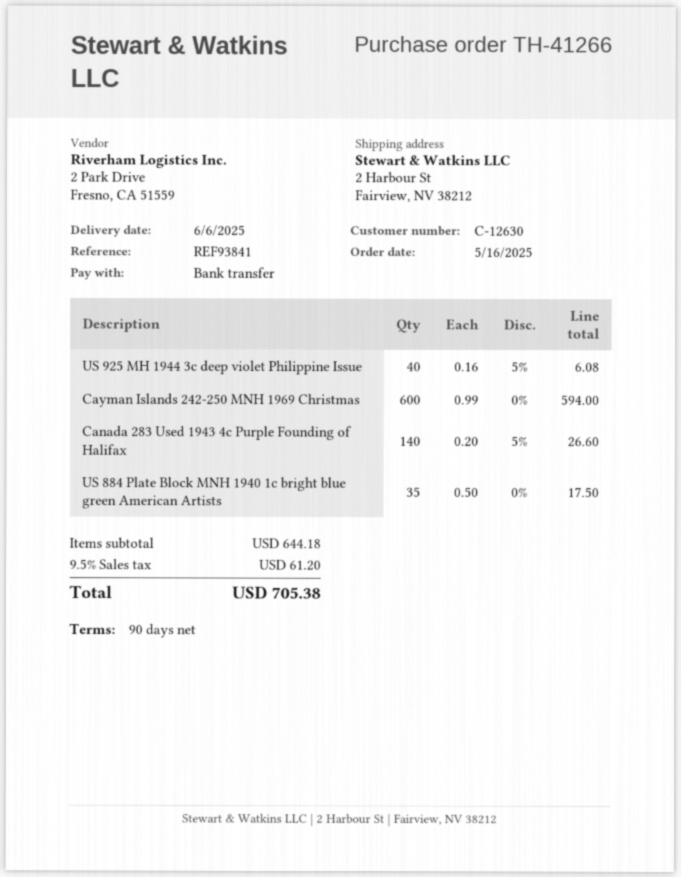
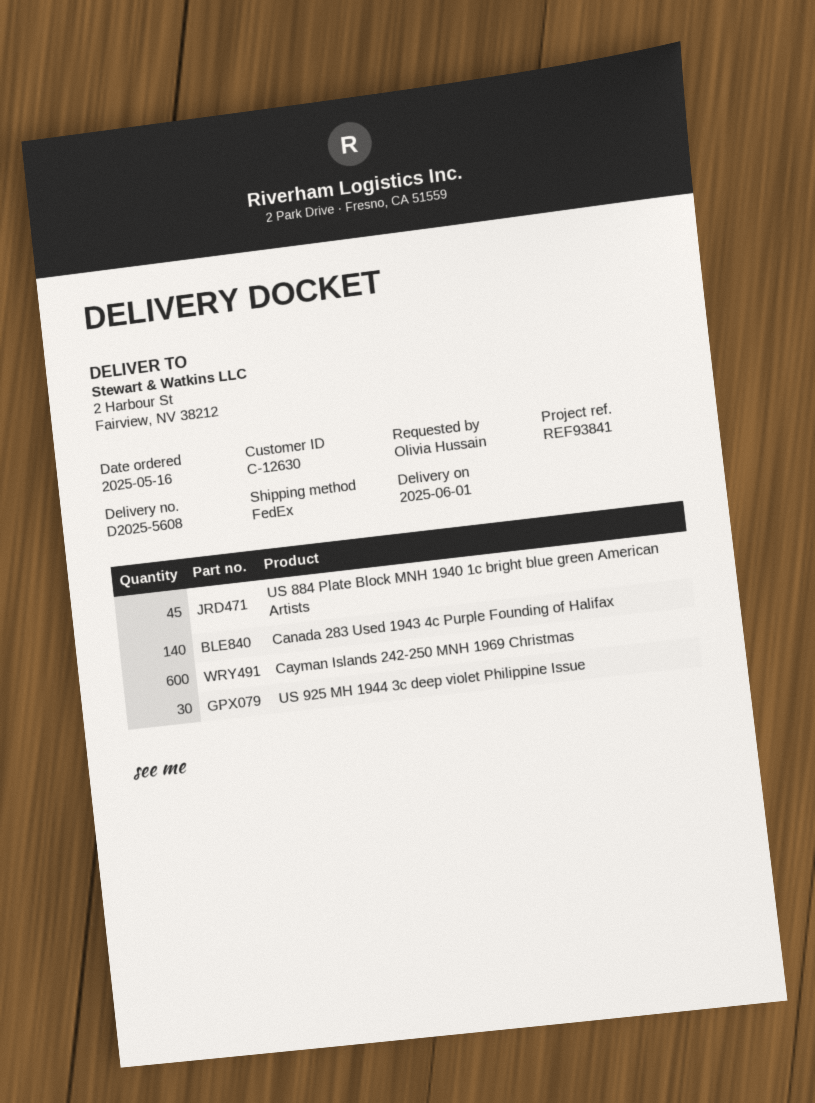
delivery date: 2025-06-06 -> 2025-06-01
US 925 MH 1944 3c deep violet Philippine Issue: 40 -> 30
US 884 Plate Block MNH 1940 1c bright blue green American Artists: 35 -> 45

